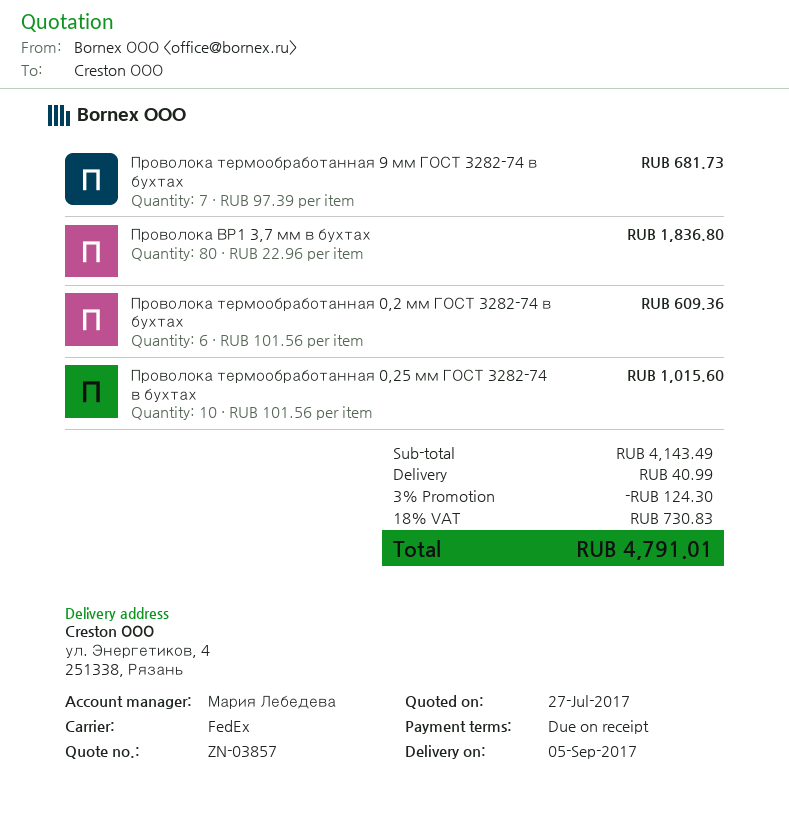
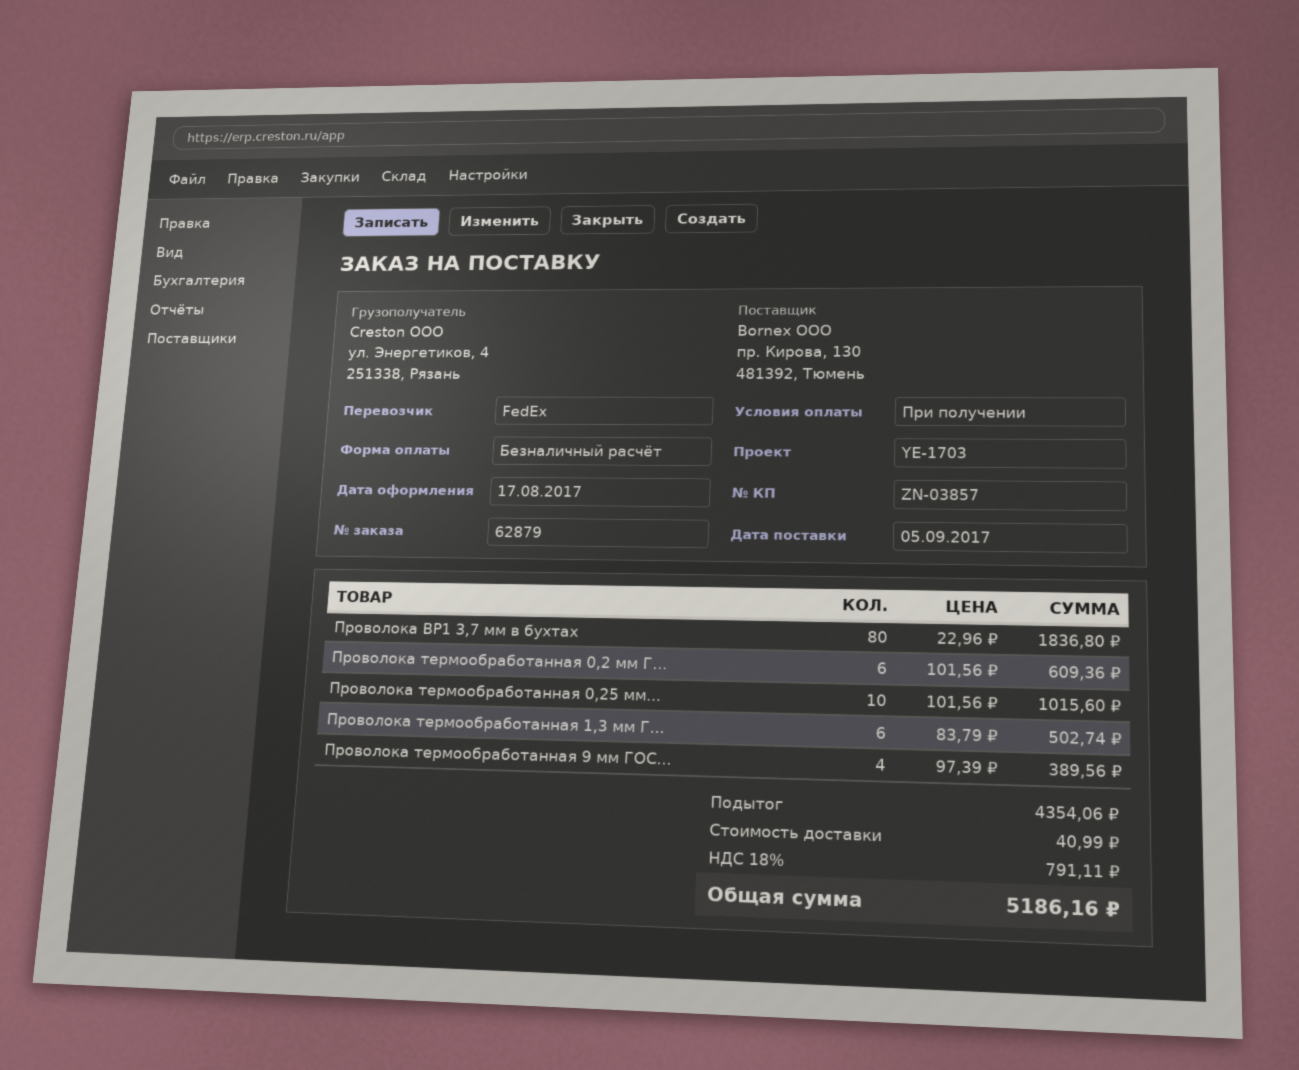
Проволока термообработанная 9 мм ГОСТ 3282-74 в бухтах: 7 x 97.39 = 681.73 -> 4 x 97.39 = 389.56
Проволока термообработанная 1,3 мм Г...: none -> 6 x 83.79 = 502.74
subtotal: 4143.49 -> 4354.06
discount: 3% = 124.30 -> none
tax: 18% = 730.83 -> 18% = 791.11
total: 4791.01 -> 5186.16

